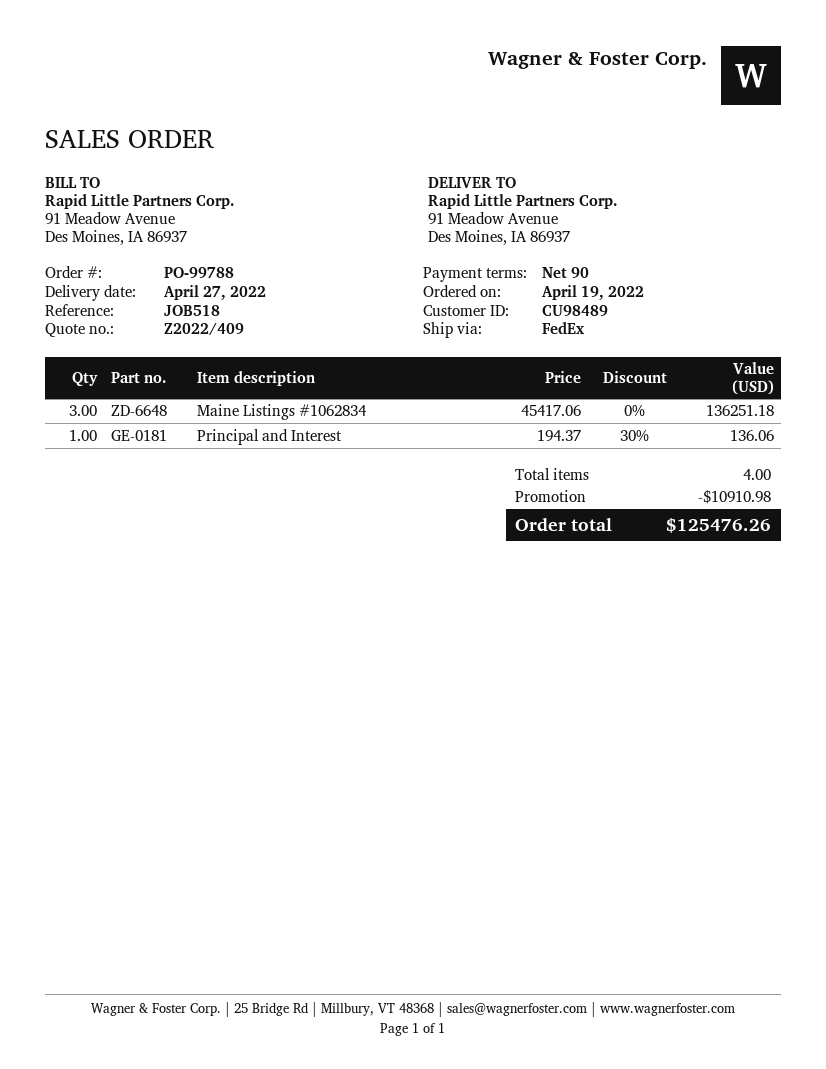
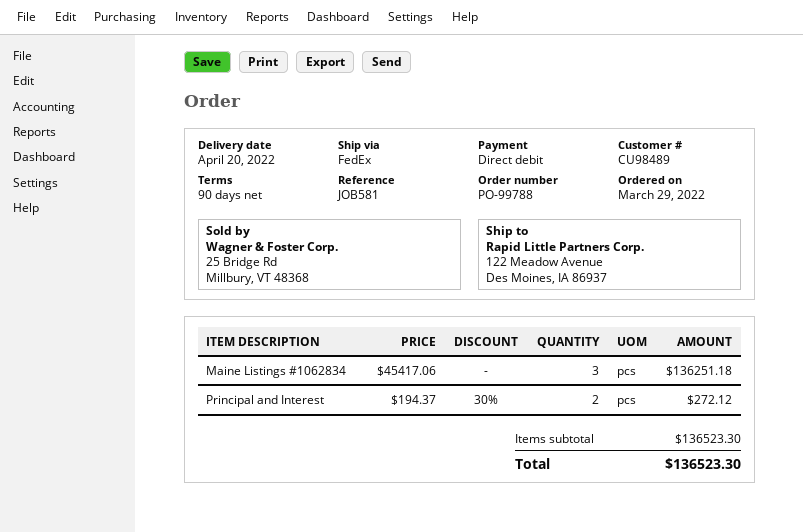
order date: 2022-04-19 -> 2022-03-29
delivery date: 2022-04-27 -> 2022-04-20
reference: JOB518 -> JOB581
ship to: 91 Meadow Avenue, Des Moines, IA 86937 -> 122 Meadow Avenue, Des Moines, IA 86937
Principal and Interest: 1 x 194.37 - 30% = 136.06 -> 2 x 194.37 - 30% = 272.12
discount: 10910.98 -> none
total: 125476.26 -> 136523.30

